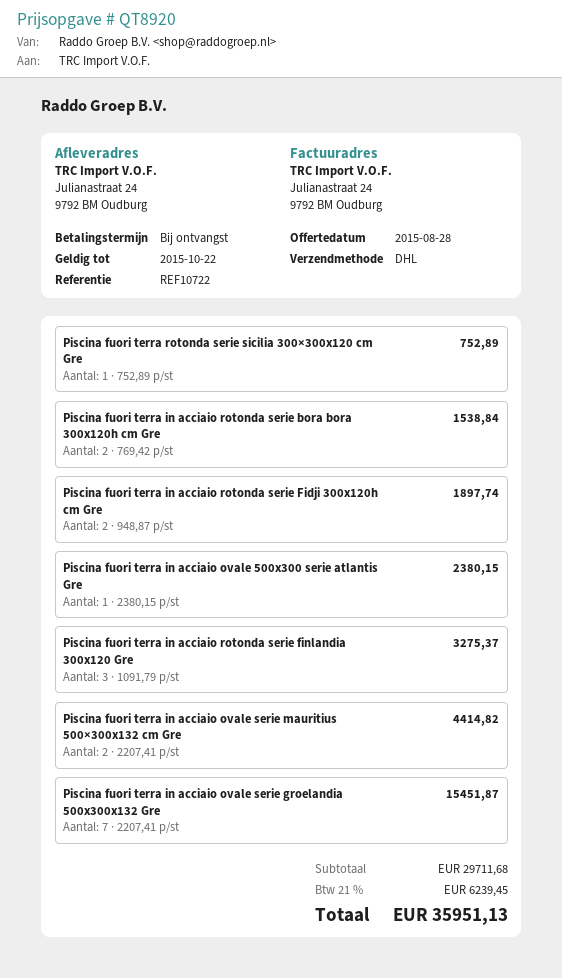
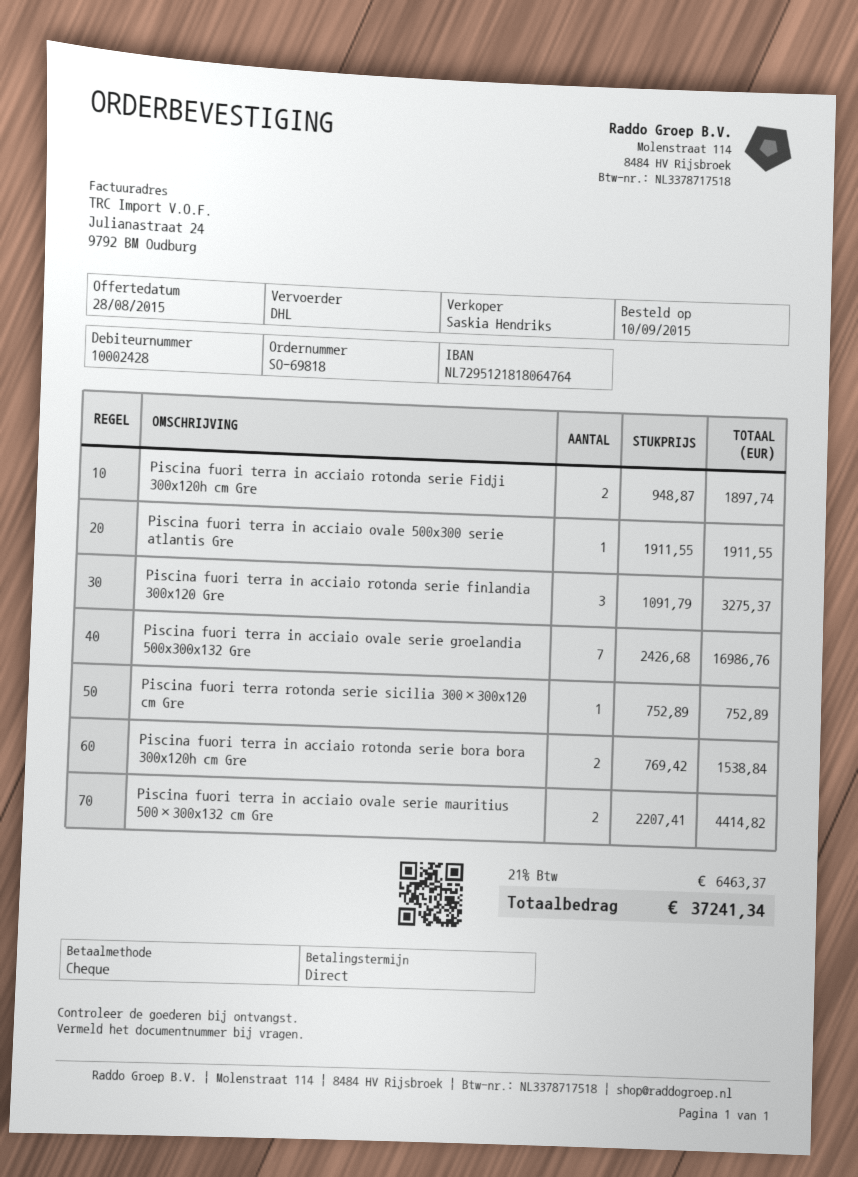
Piscina fuori terra in acciaio ovale 500x300 serie atlantis Gre: 1 x 2380.15 = 2380.15 -> 1 x 1911.55 = 1911.55
Piscina fuori terra in acciaio ovale serie groelandia 500x300x132 Gre: 7 x 2207.41 = 15451.87 -> 7 x 2426.68 = 16986.76
tax: 21% = 6239.45 -> 21% = 6463.37
total: 35951.13 -> 37241.34

